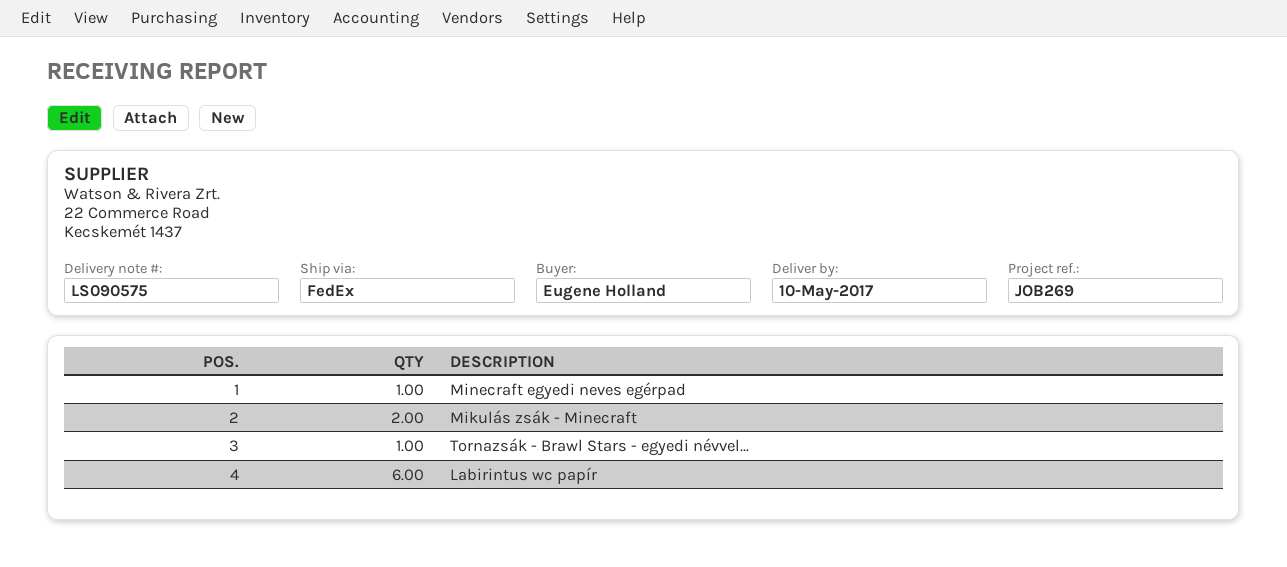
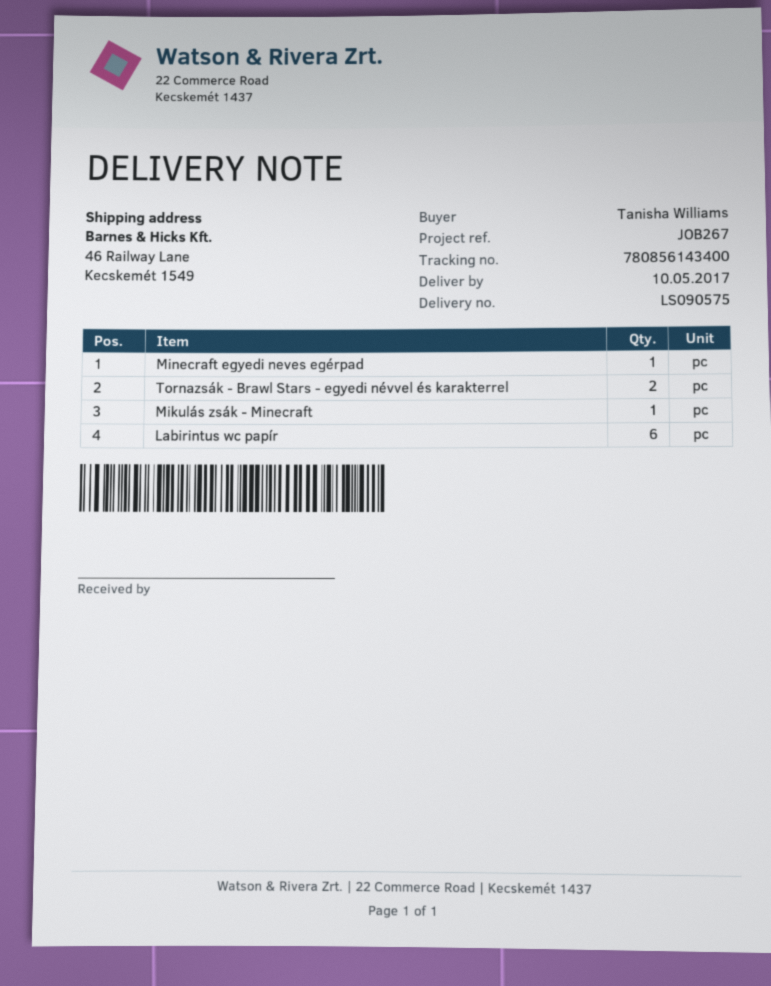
reference: JOB269 -> JOB267
ordered by: Eugene Holland -> Tanisha Williams
Mikulás zsák - Minecraft: 2 -> 1
Tornazsák - Brawl Stars - egyedi névvel...: 1 -> 2

